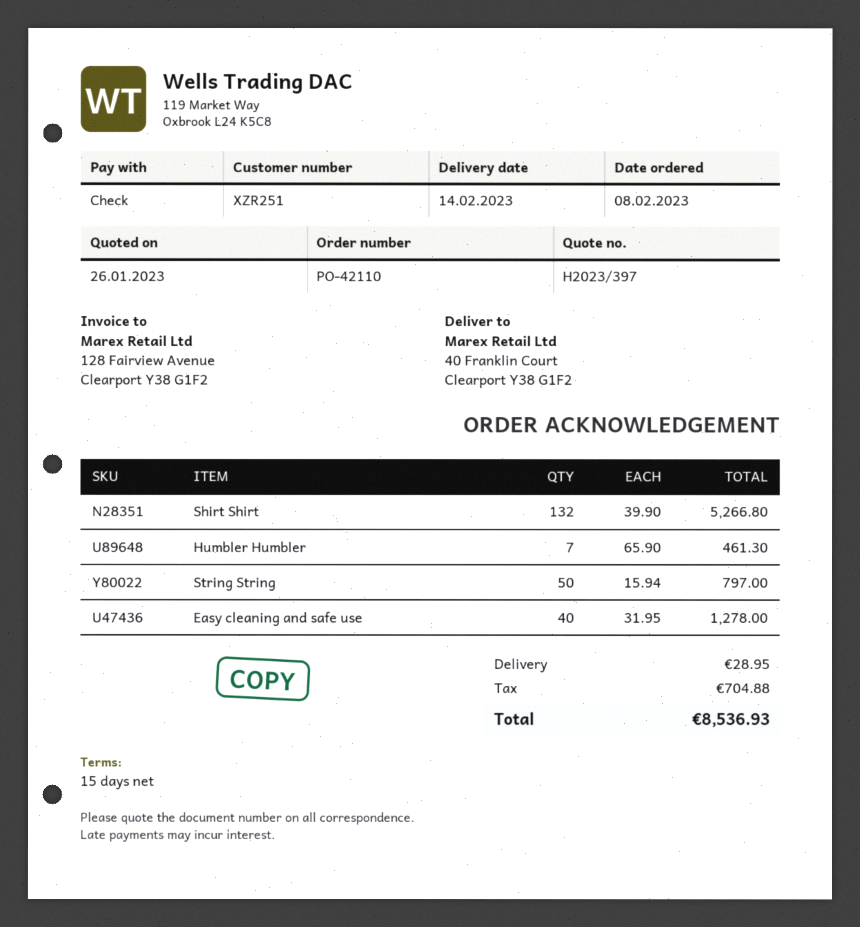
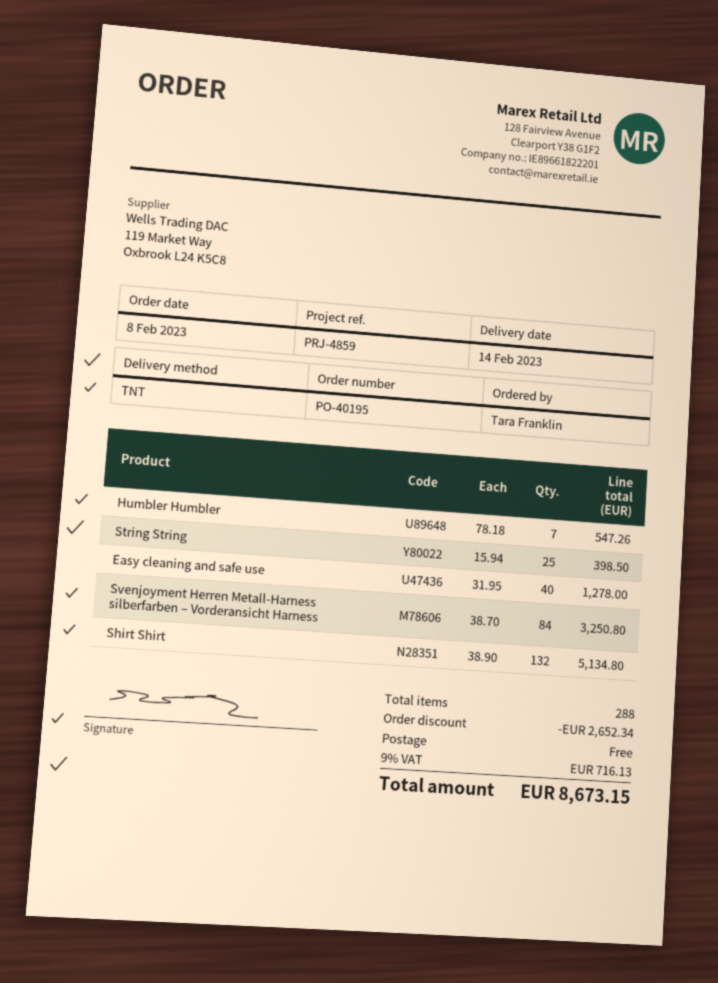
order number: PO-42110 -> PO-40195
Shirt Shirt: 132 x 39.90 = 5266.80 -> 132 x 38.90 = 5134.80
Humbler Humbler: 7 x 65.90 = 461.30 -> 7 x 78.18 = 547.26
String String: 50 x 15.94 = 797.00 -> 25 x 15.94 = 398.50
Svenjoyment Herren Metall-Harness silberfarben – Vorderansicht Harness: none -> 84 x 38.70 = 3250.80
discount: none -> 2652.34
shipping: 28.95 -> 0.00
tax: 704.88 -> 716.13
total: 8536.93 -> 8673.15

